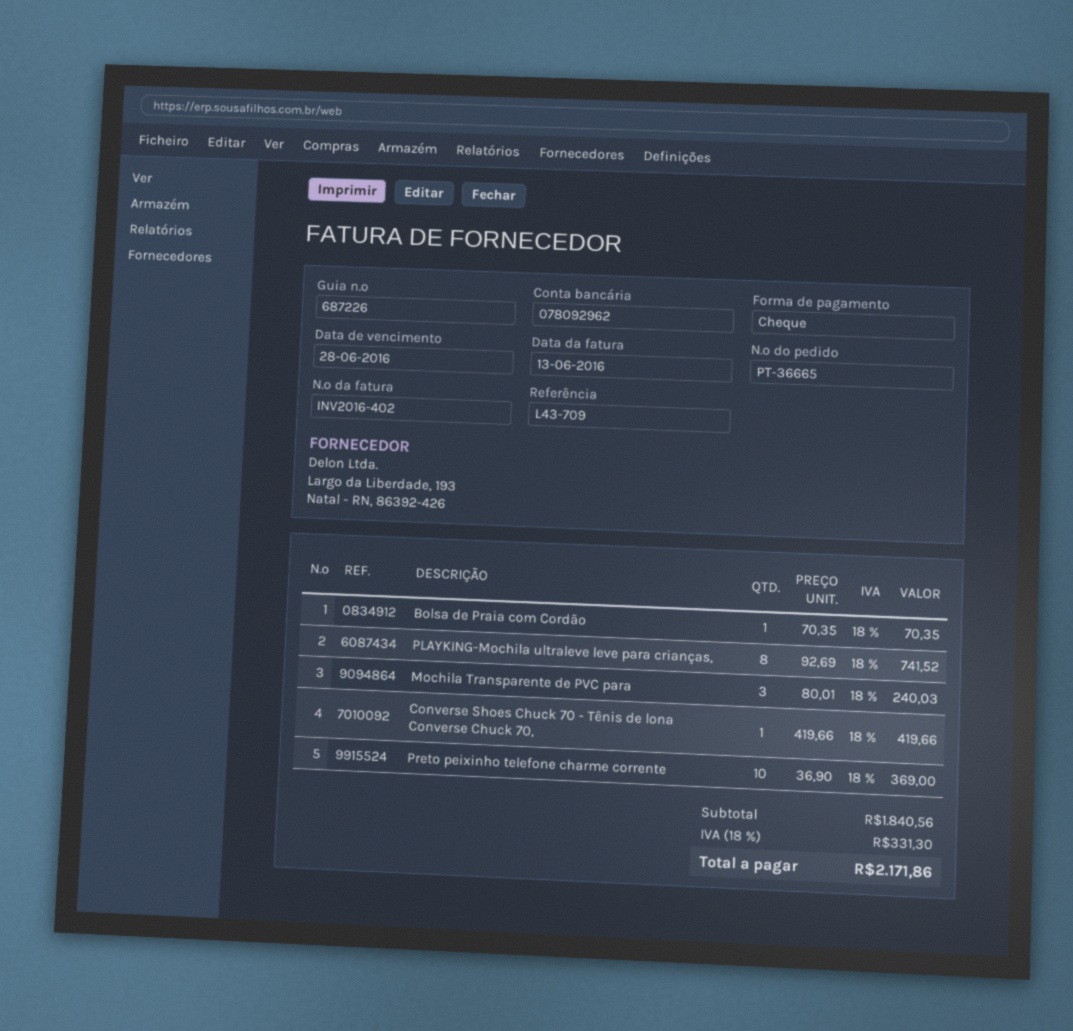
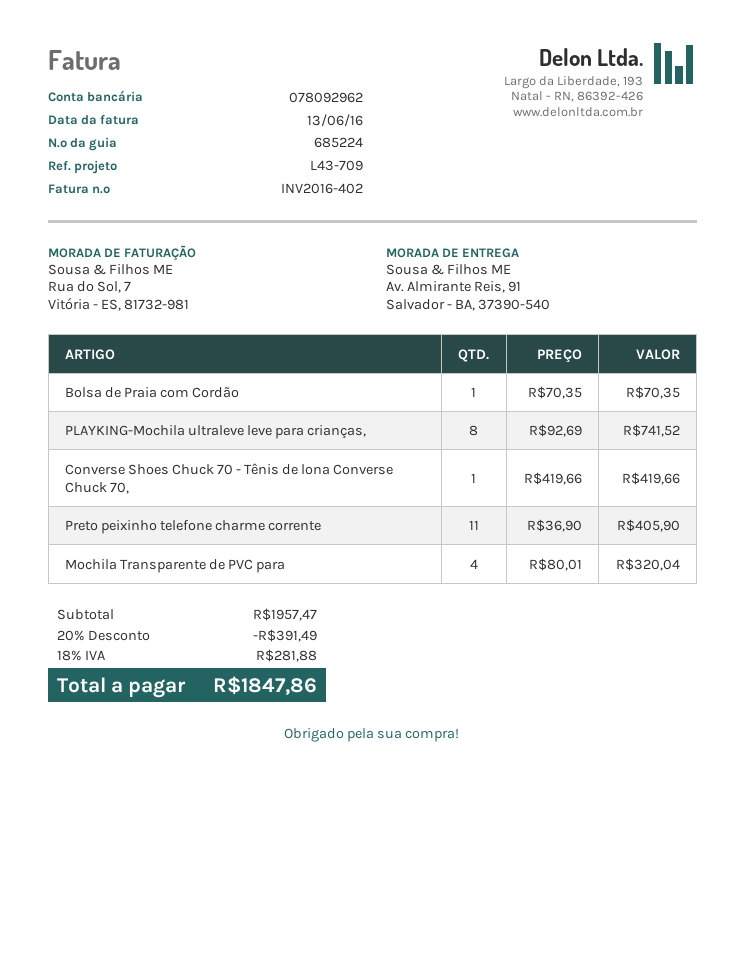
delivery note number: 687226 -> 685224
Mochila Transparente de PVC para: 3 x 80.01 = 240.03 -> 4 x 80.01 = 320.04
Preto peixinho telefone charme corrente: 10 x 36.90 = 369.00 -> 11 x 36.90 = 405.90
subtotal: 1840.56 -> 1957.47
discount: none -> 20% = 391.49
tax: 18% = 331.30 -> 18% = 281.88
total: 2171.86 -> 1847.86

